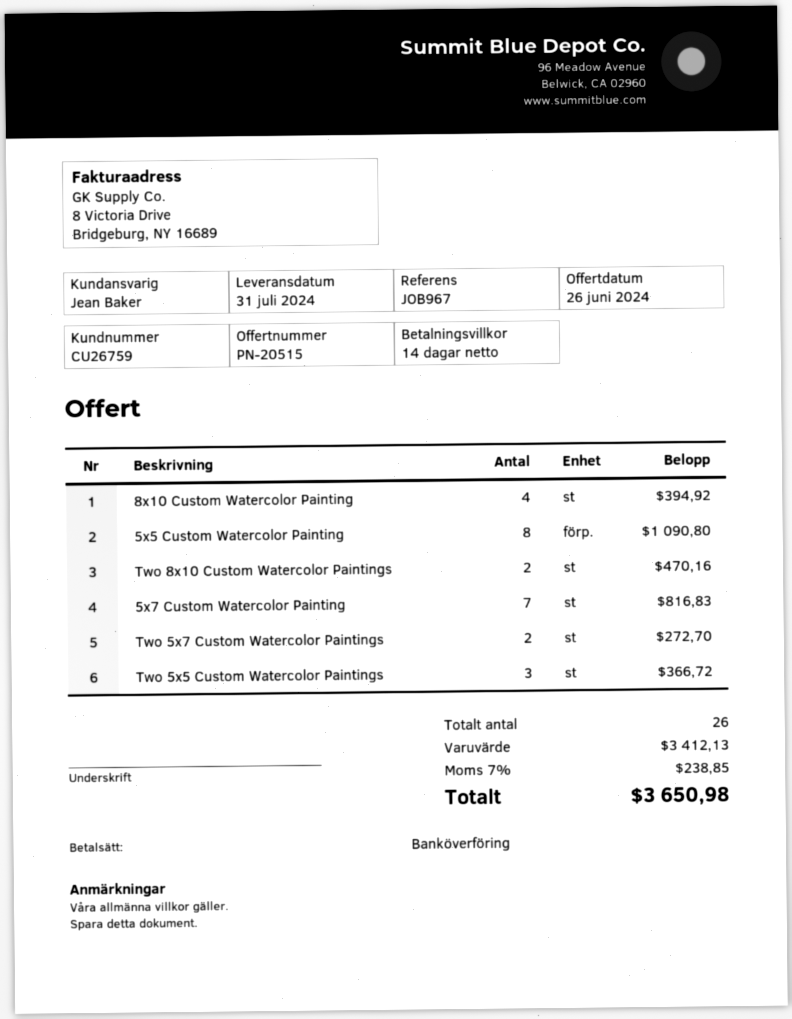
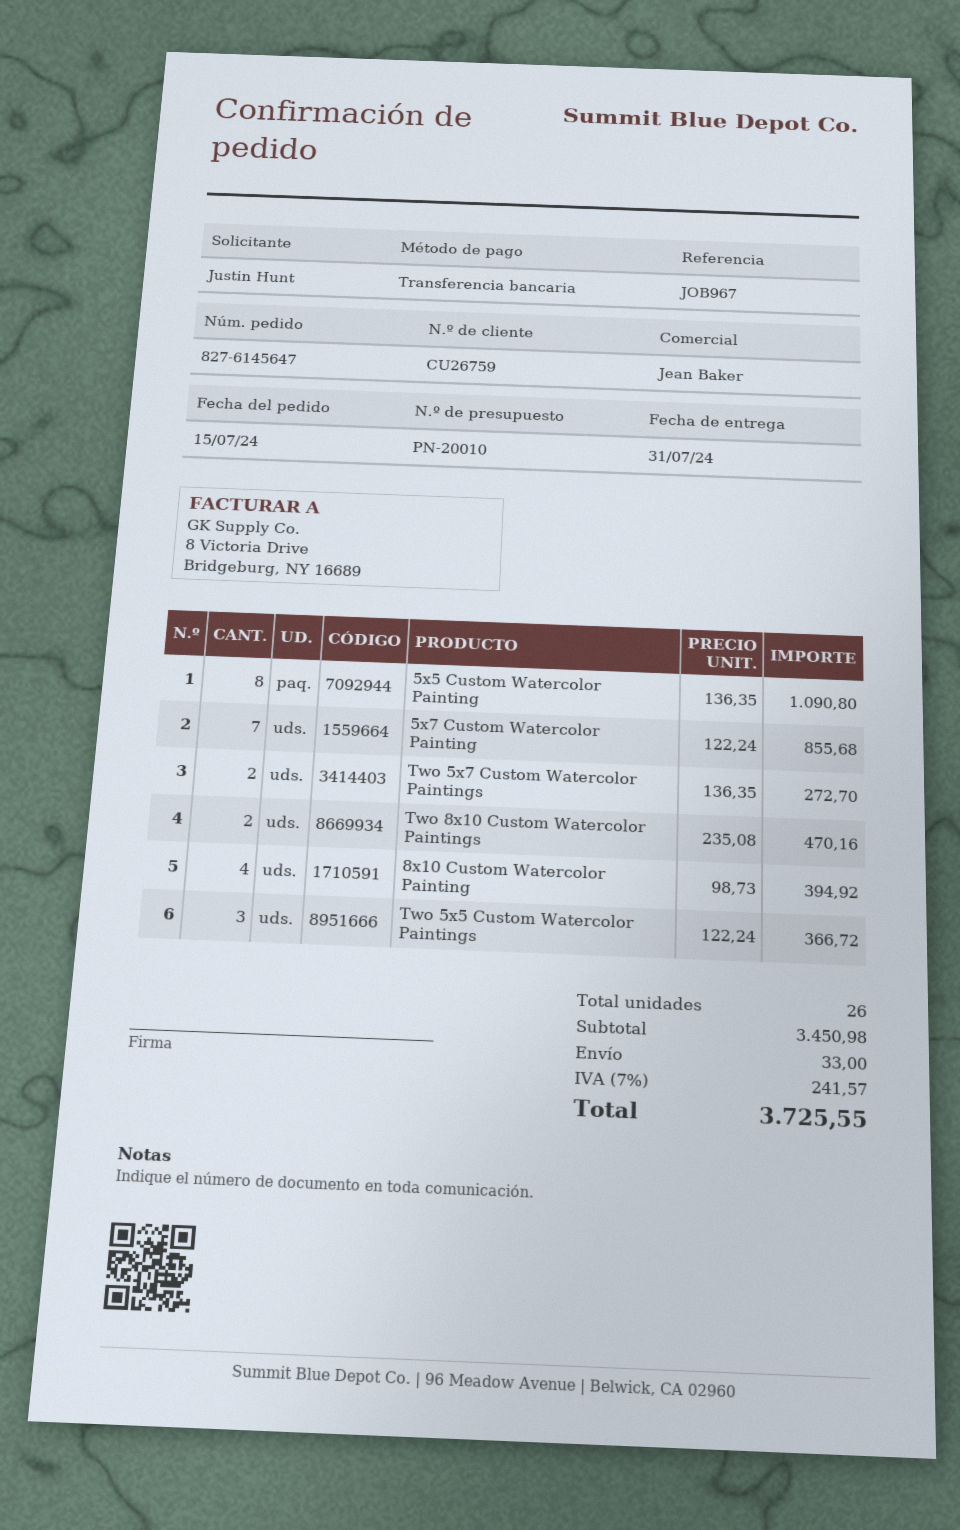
quote number: PN-20515 -> PN-20010
5x7 Custom Watercolor Painting: 7 for 816.83 -> 7 for 855.68
subtotal: 3412.13 -> 3450.98
shipping: none -> 33.00
tax: 7% = 238.85 -> 7% = 241.57
total: 3650.98 -> 3725.55

